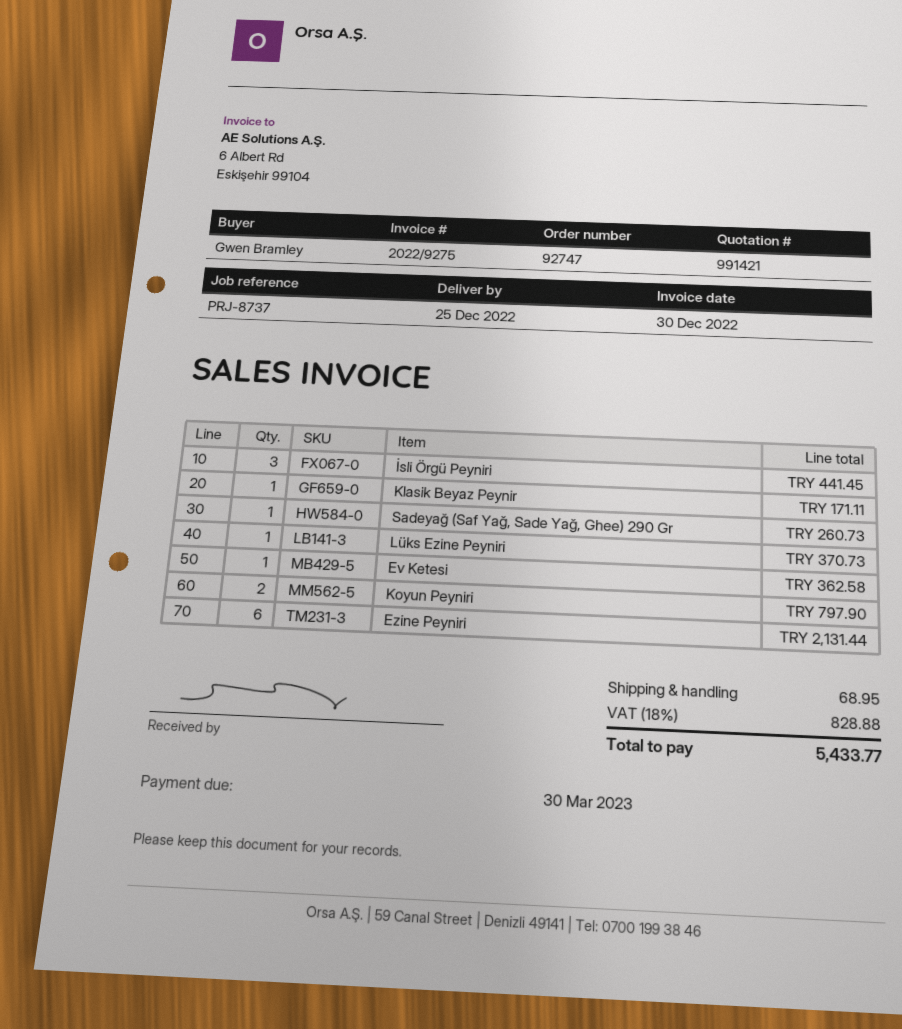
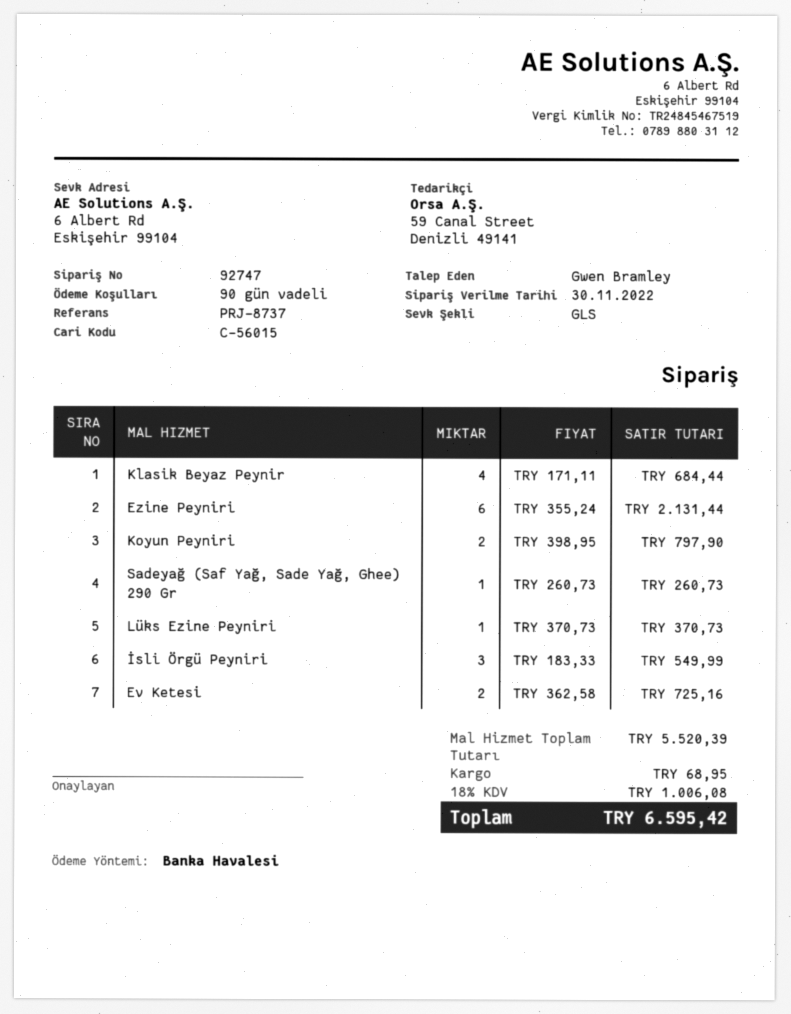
İsli Örgü Peyniri: 3 for 441.45 -> 3 for 549.99
Klasik Beyaz Peynir: 1 for 171.11 -> 4 for 684.44
Ev Ketesi: 1 for 362.58 -> 2 for 725.16
tax: 18% = 828.88 -> 18% = 1006.08
total: 5433.77 -> 6595.42

